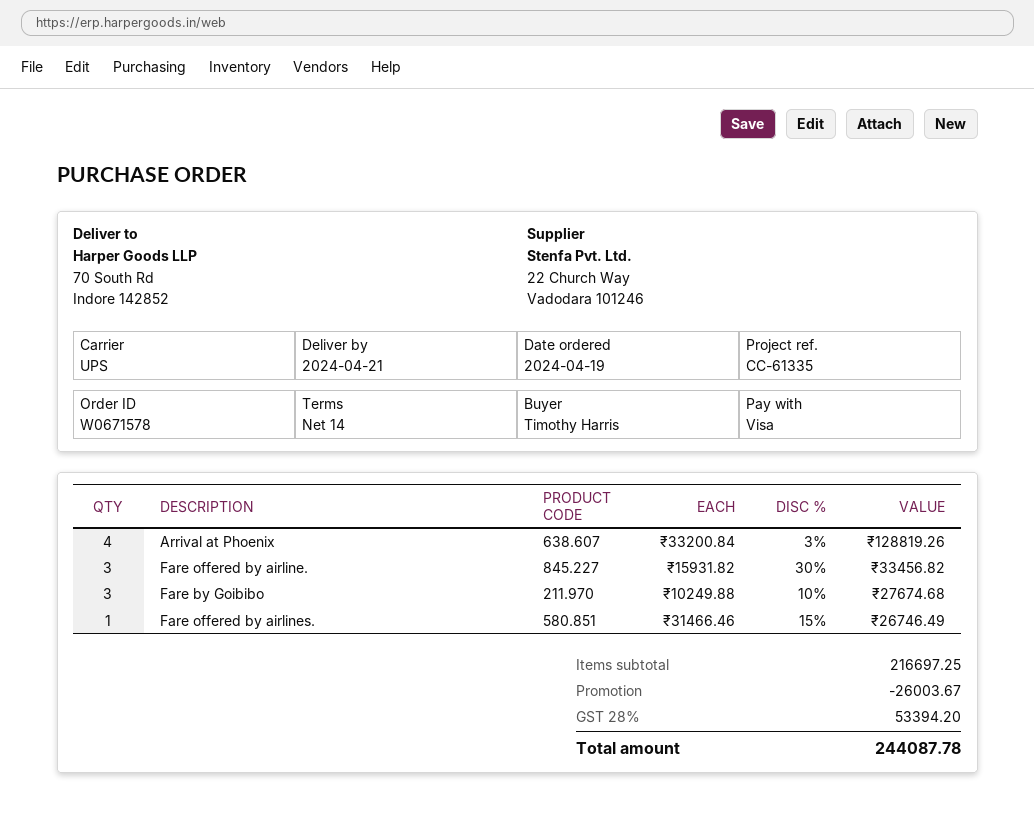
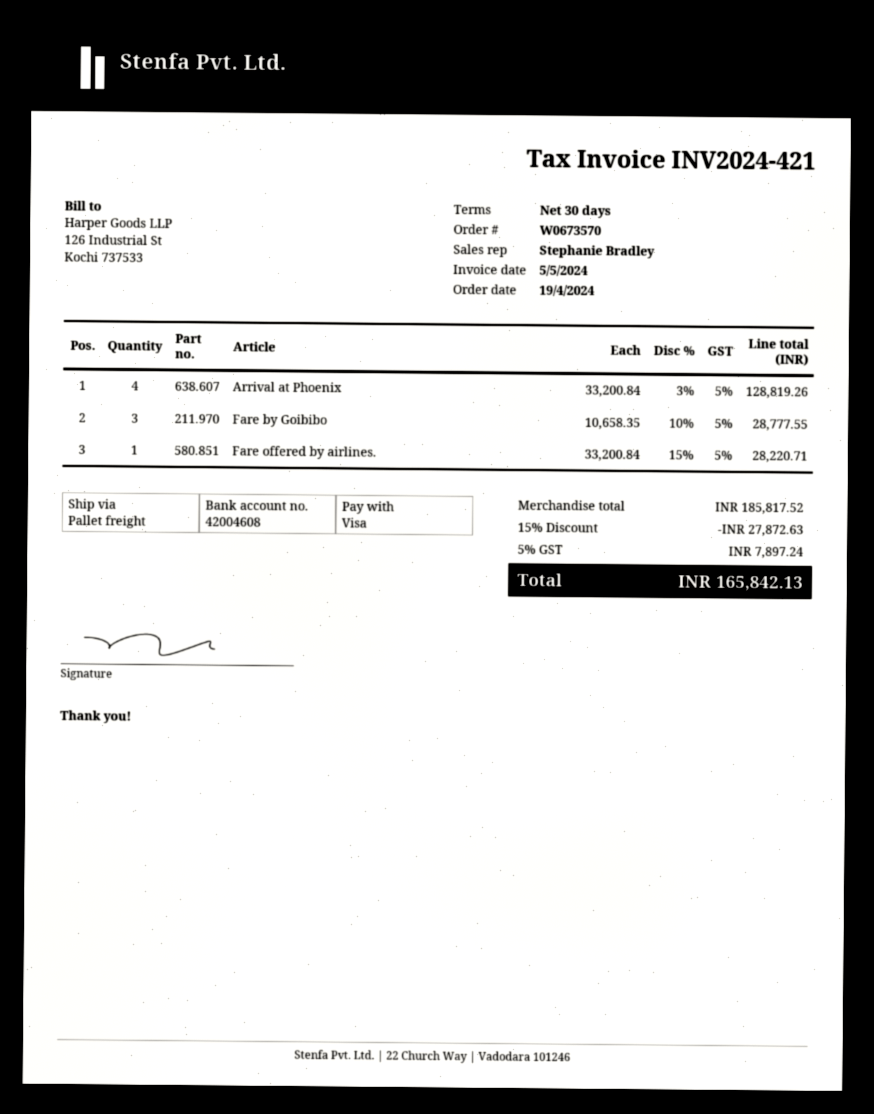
order number: W0671578 -> W0673570
payment terms: 14 days -> 30 days
shipping method: UPS -> pallet freight
Fare offered by airline.: 3 x 15931.82 - 30% = 33456.82 -> none
Fare by Goibibo: 3 x 10249.88 - 10% = 27674.68 -> 3 x 10658.35 - 10% = 28777.55
Fare offered by airlines.: 1 x 31466.46 - 15% = 26746.49 -> 1 x 33200.84 - 15% = 28220.71
subtotal: 216697.25 -> 185817.52
discount: 26003.67 -> 27872.63
tax: 28% = 53394.20 -> 5% = 7897.24
total: 244087.78 -> 165842.13

